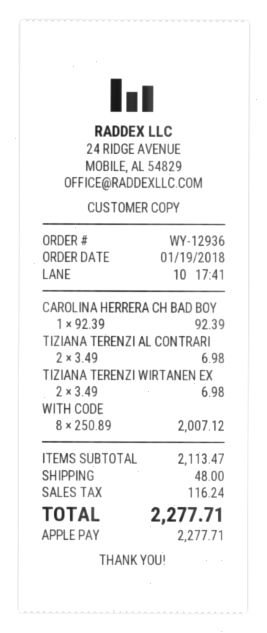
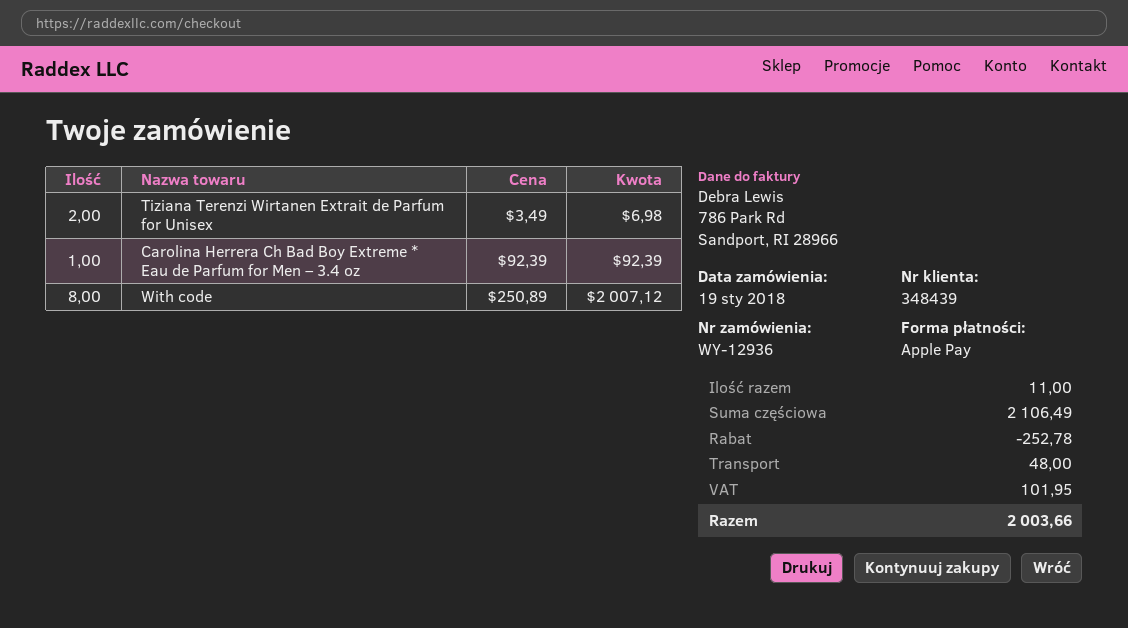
TIZIANA TERENZI AL CONTRARI: 2 x 3.49 = 6.98 -> none
subtotal: 2113.47 -> 2106.49
discount: none -> 252.78
tax: 116.24 -> 101.95
total: 2277.71 -> 2003.66

